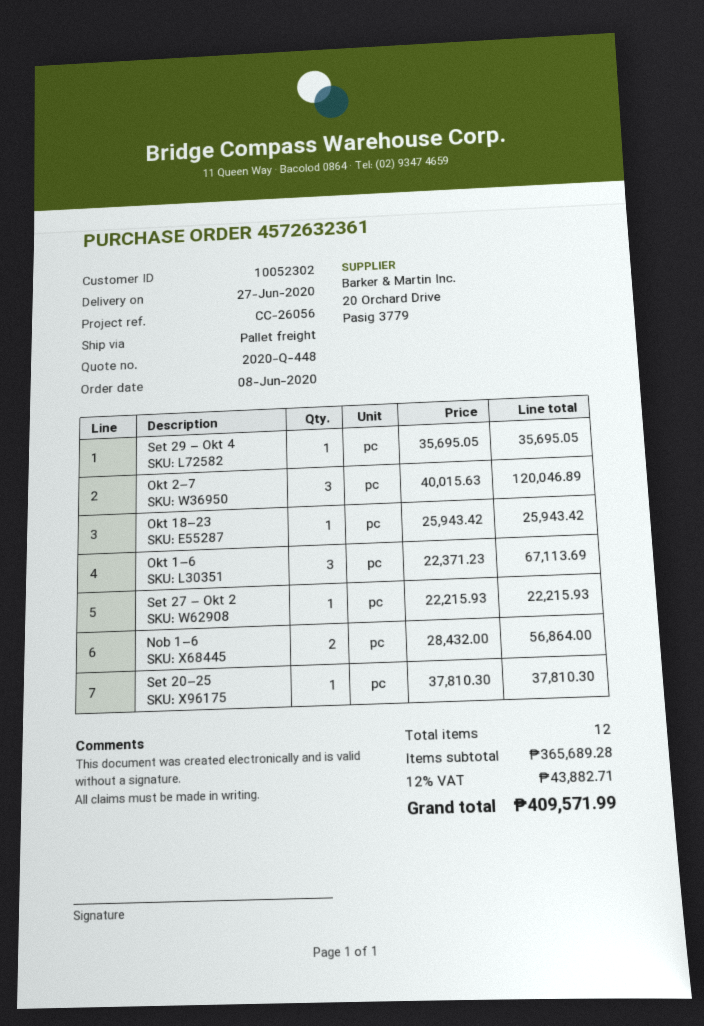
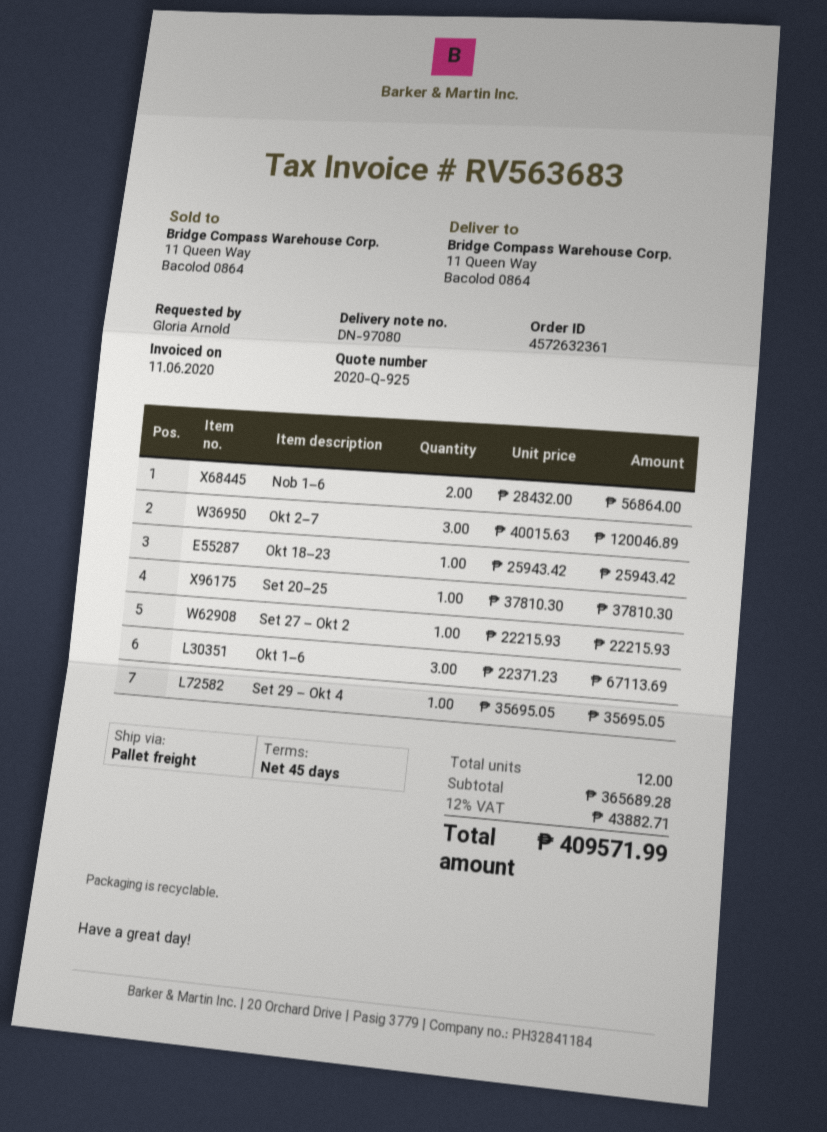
quote number: 2020-Q-448 -> 2020-Q-925

